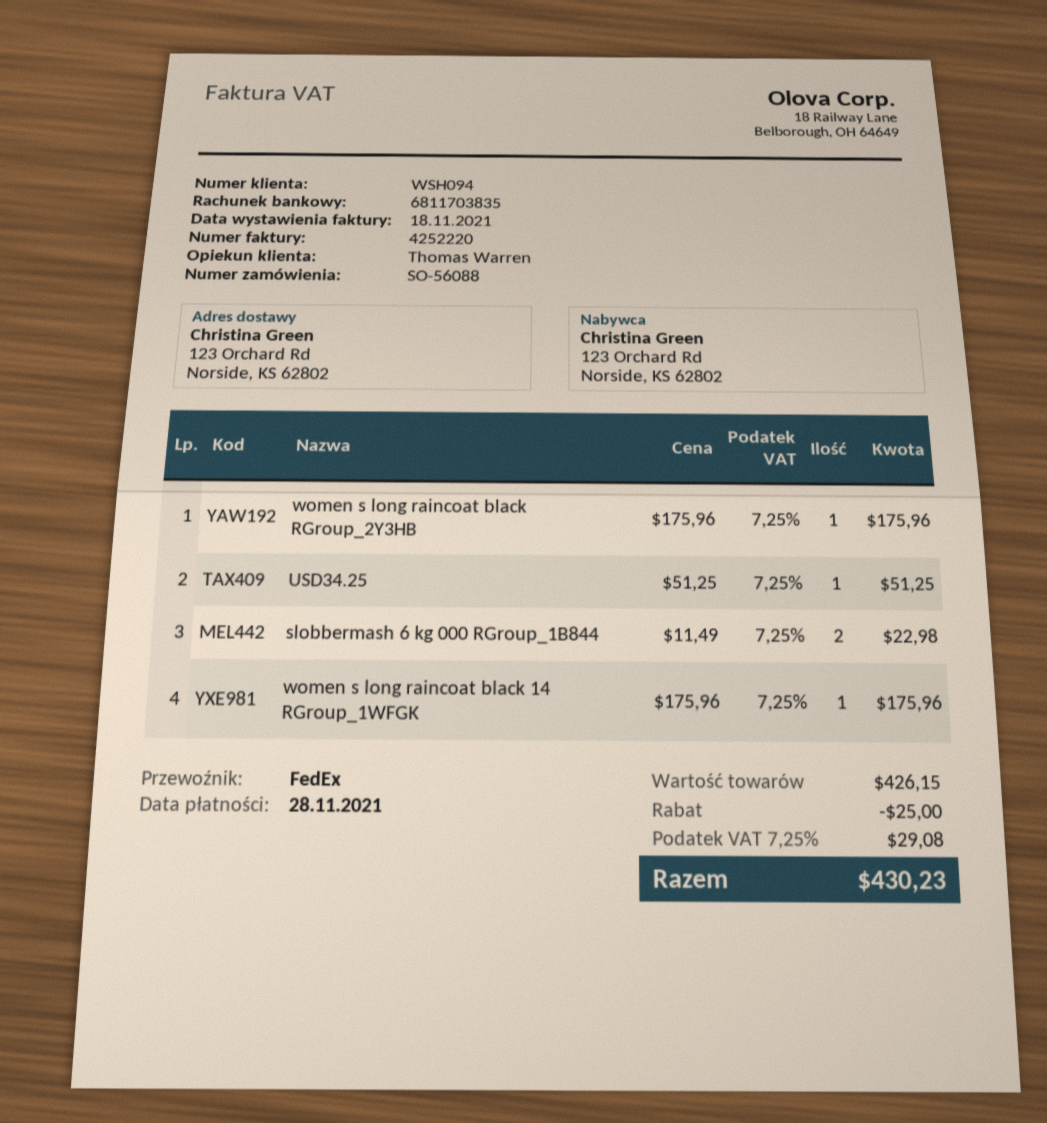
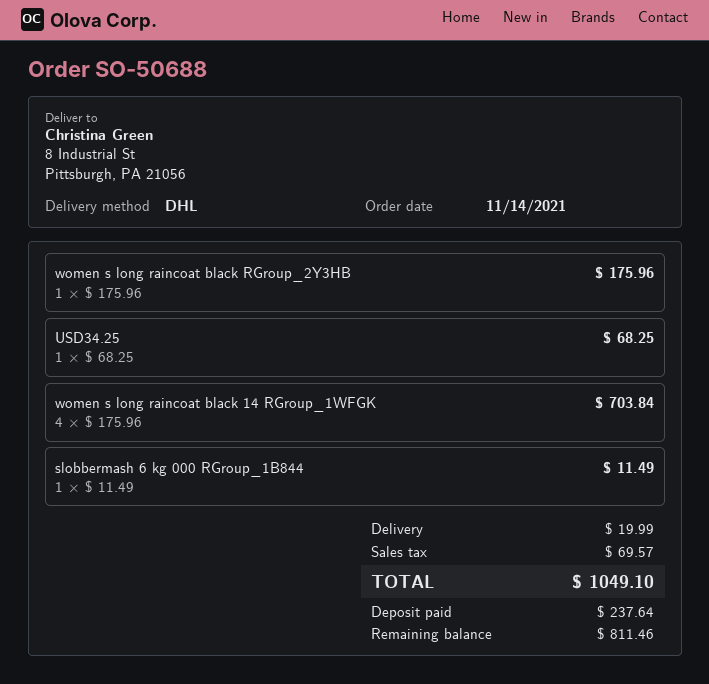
order number: SO-56088 -> SO-50688
shipping method: FedEx -> DHL
ship to: 123 Orchard Rd, Norside, KS 62802 -> 8 Industrial St, Pittsburgh, PA 21056
USD34.25: 1 x 51.25 = 51.25 -> 1 x 68.25 = 68.25
slobbermash 6 kg 000 RGroup_1B844: 2 x 11.49 = 22.98 -> 1 x 11.49 = 11.49
women s long raincoat black 14 RGroup_1WFGK: 1 x 175.96 = 175.96 -> 4 x 175.96 = 703.84
discount: 25.00 -> none
shipping: none -> 19.99
tax: 29.08 -> 69.57
total: 430.23 -> 1049.10

